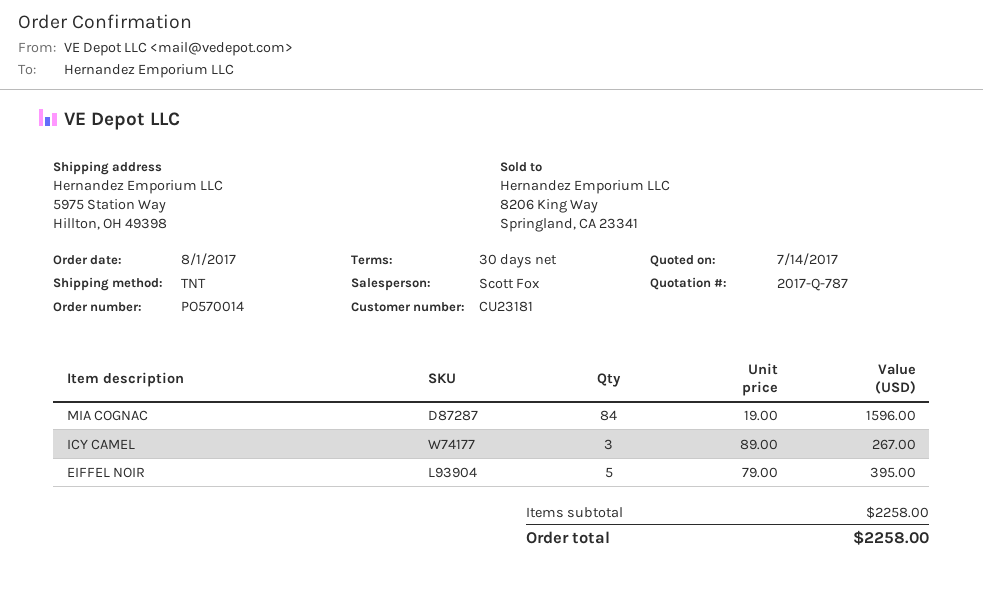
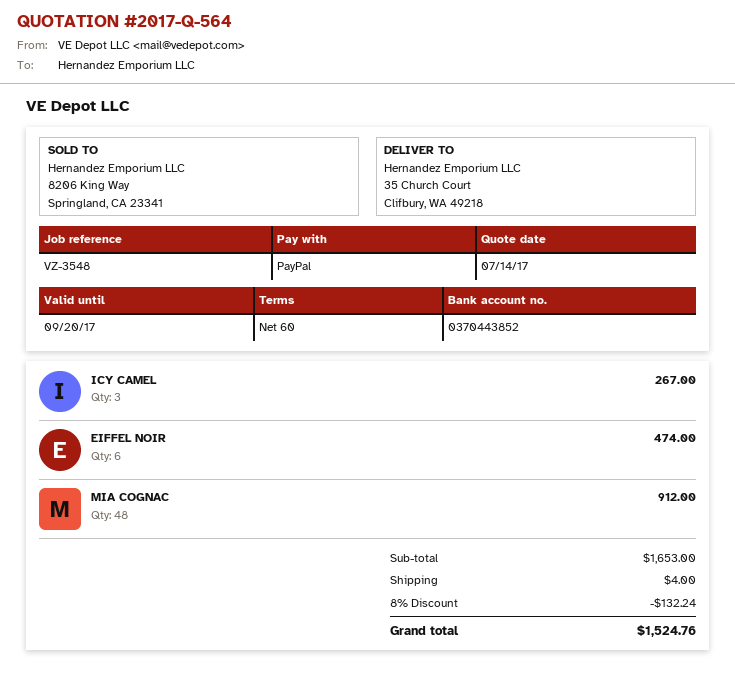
quote number: 2017-Q-787 -> 2017-Q-564
payment terms: 30 days -> 60 days
ship to: 5975 Station Way, Hillton, OH 49398 -> 35 Church Court, Clifbury, WA 49218
MIA COGNAC: 84 for 1596.00 -> 48 for 912.00
EIFFEL NOIR: 5 for 395.00 -> 6 for 474.00
subtotal: 2258.00 -> 1653.00
discount: none -> 8% = 132.24
shipping: none -> 4.00
total: 2258.00 -> 1524.76

